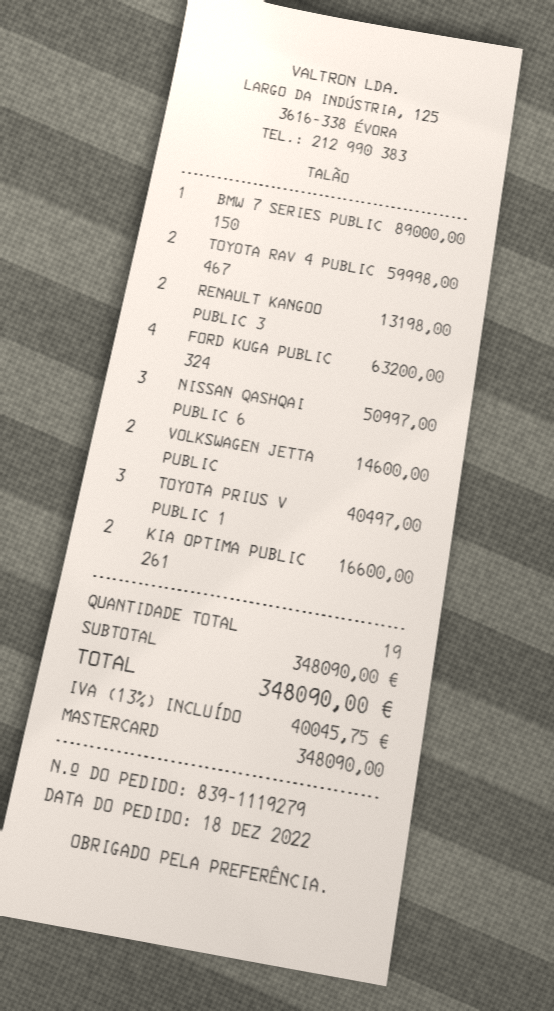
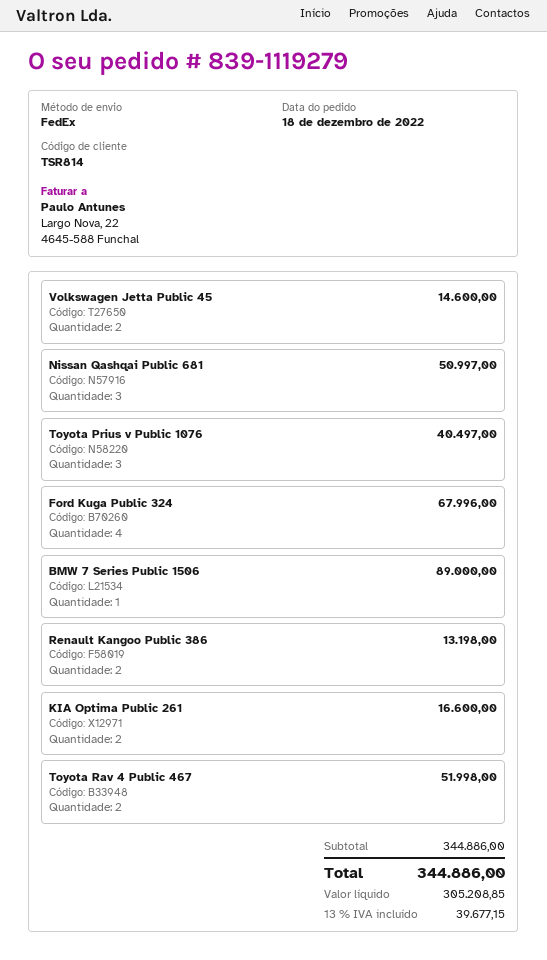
TOYOTA RAV 4 PUBLIC 467: 2 for 59998.00 -> 2 for 51998.00
FORD KUGA PUBLIC 324: 4 for 63200.00 -> 4 for 67996.00
subtotal: 348090.00 -> 344886.00
tax: 13% = 40045.75 -> 13% = 39677.15
total: 348090.00 -> 344886.00

